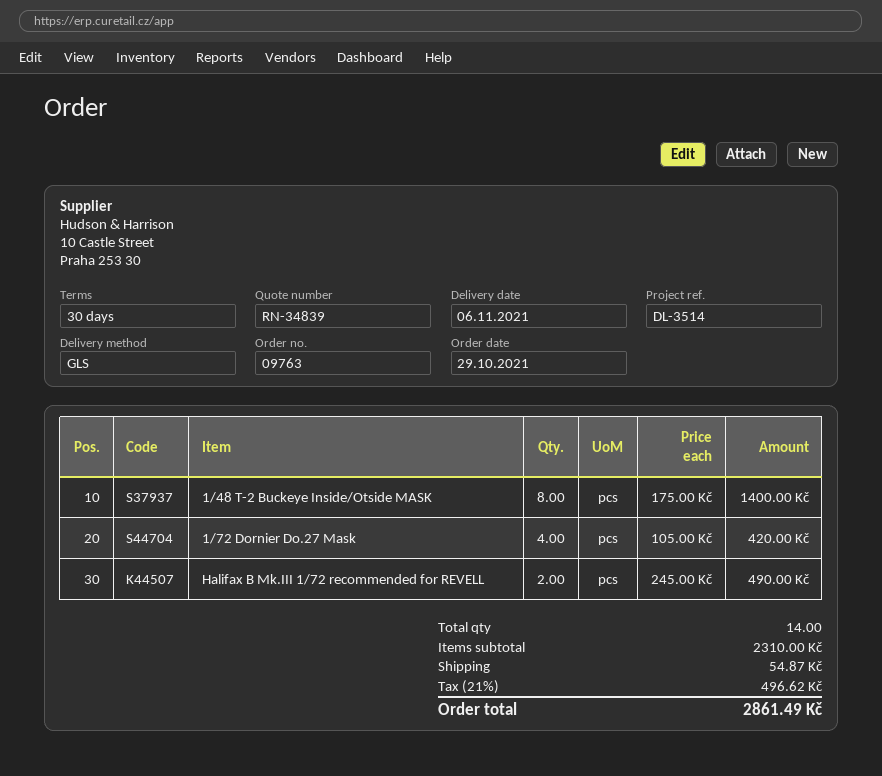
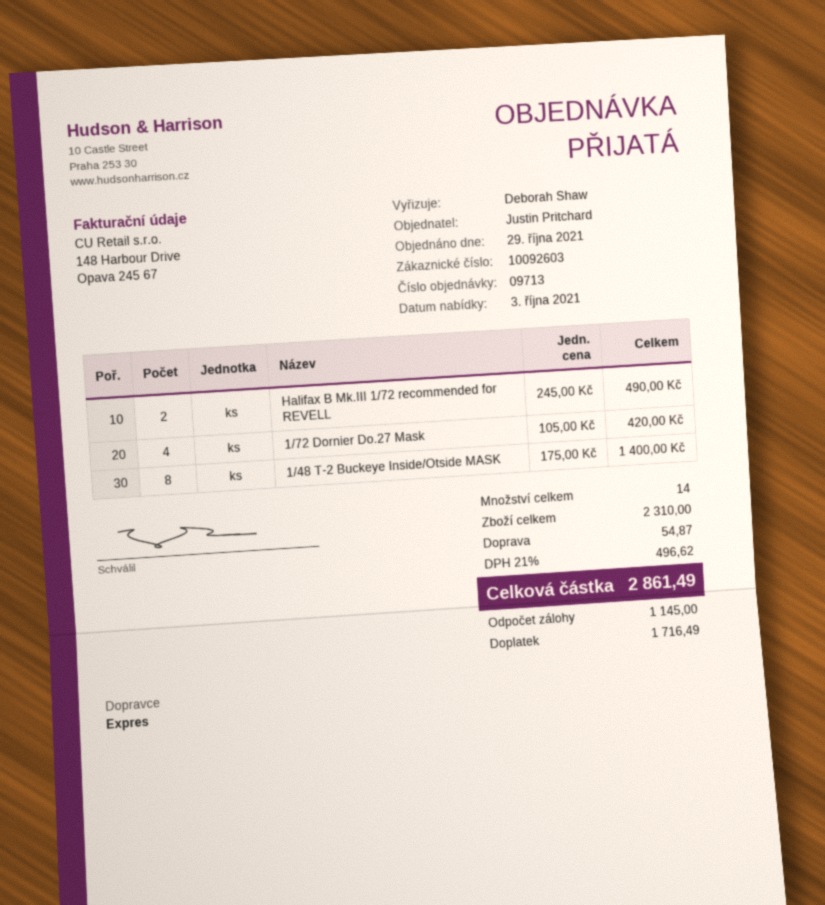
order number: 09763 -> 09713
shipping method: GLS -> express

